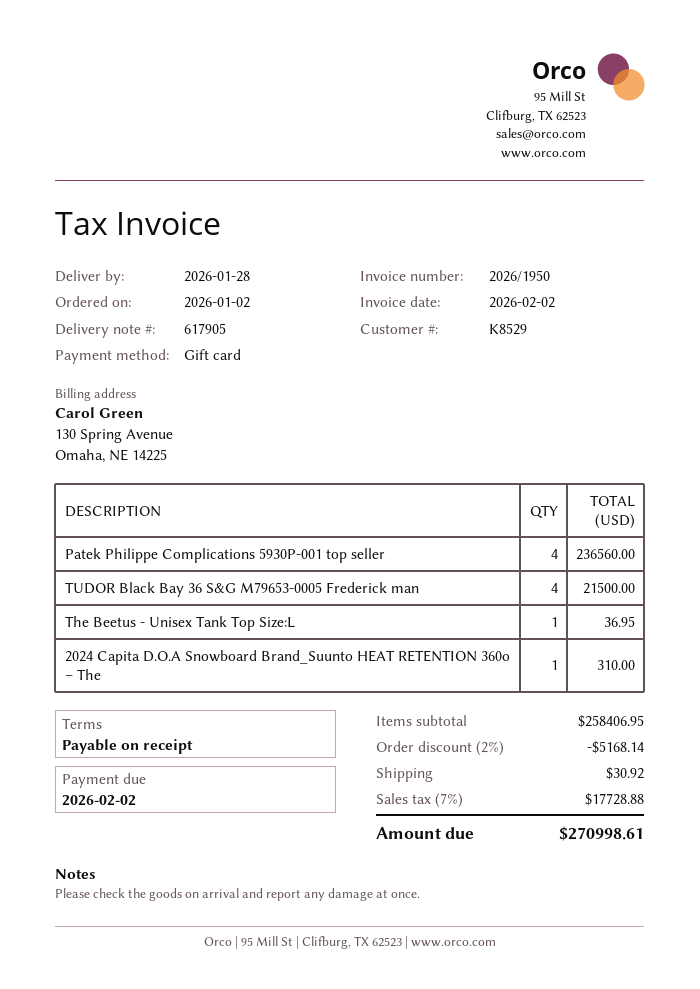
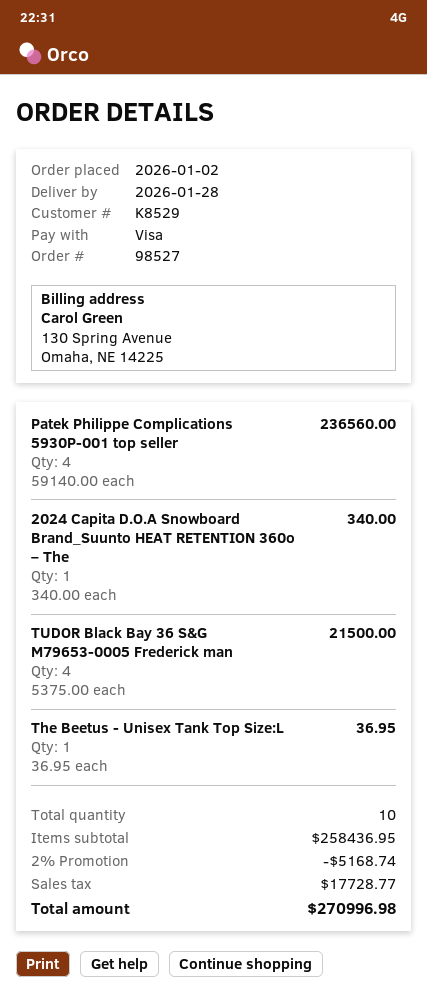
payment method: gift card -> Visa
2024 Capita D.O.A Snowboard Brand_Suunto HEAT RETENTION 360o – The: 1 for 310.00 -> 1 for 340.00
subtotal: 258406.95 -> 258436.95
discount: 2% = 5168.14 -> 2% = 5168.74
shipping: 30.92 -> none
tax: 17728.88 -> 17728.77
total: 270998.61 -> 270996.98

